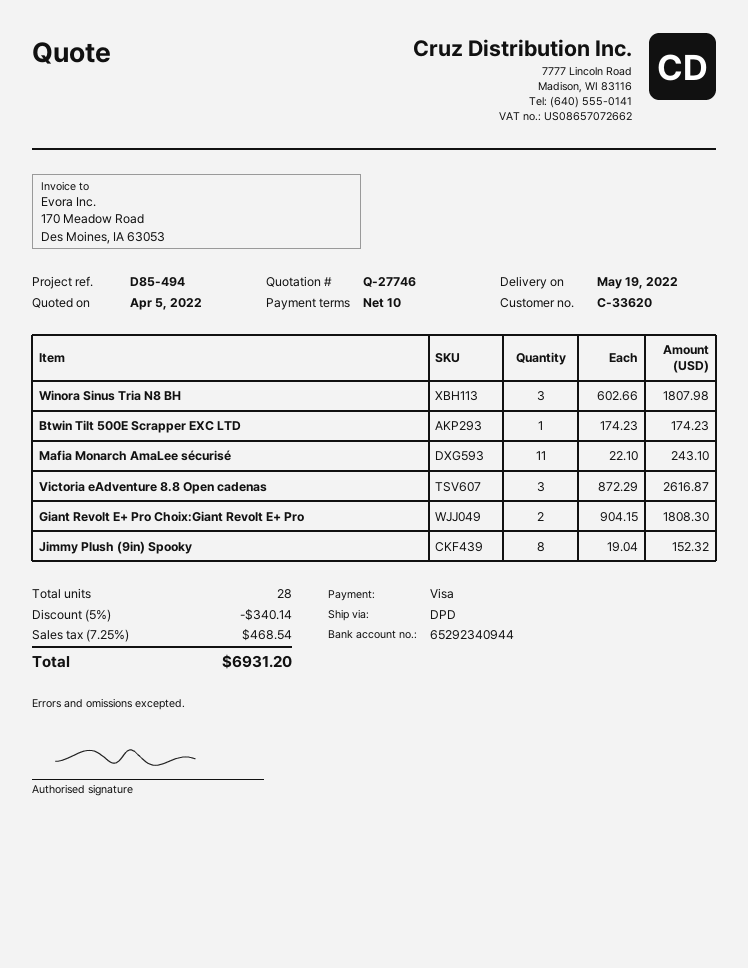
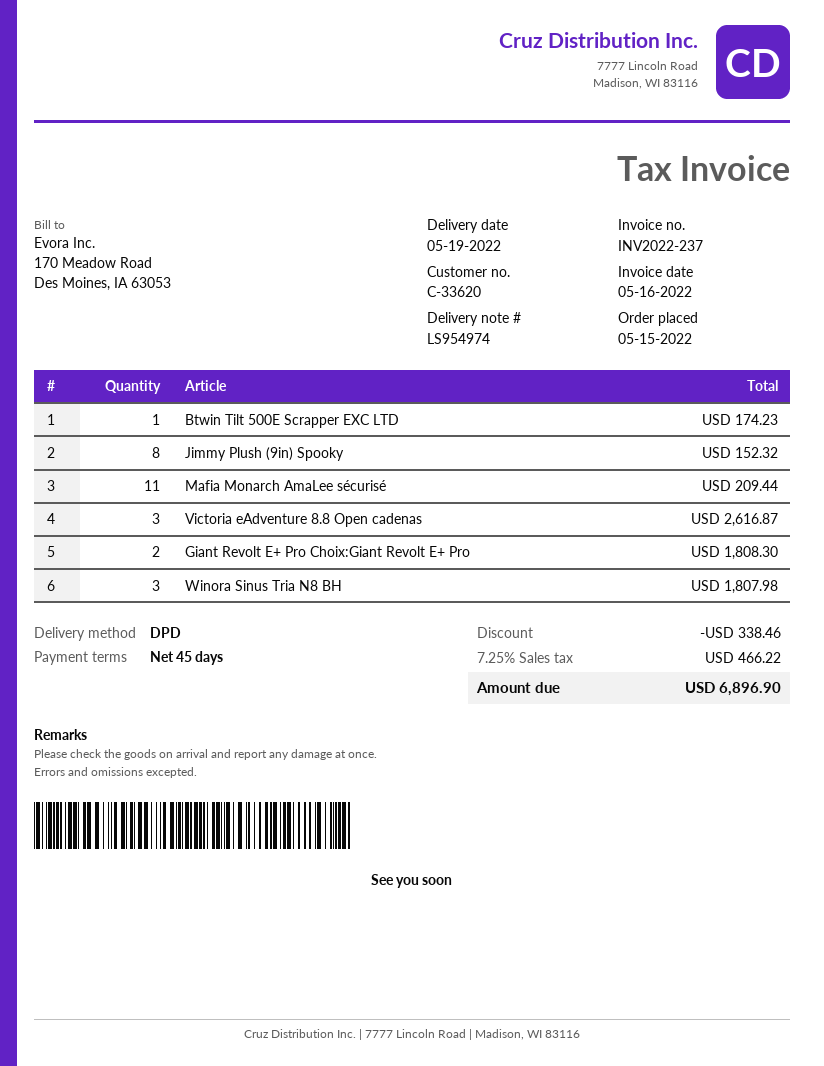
payment terms: 10 days -> 45 days
Mafia Monarch AmaLee sécurisé: 11 for 243.10 -> 11 for 209.44
discount: 340.14 -> 338.46
tax: 7.25% = 468.54 -> 7.25% = 466.22
total: 6931.20 -> 6896.90

